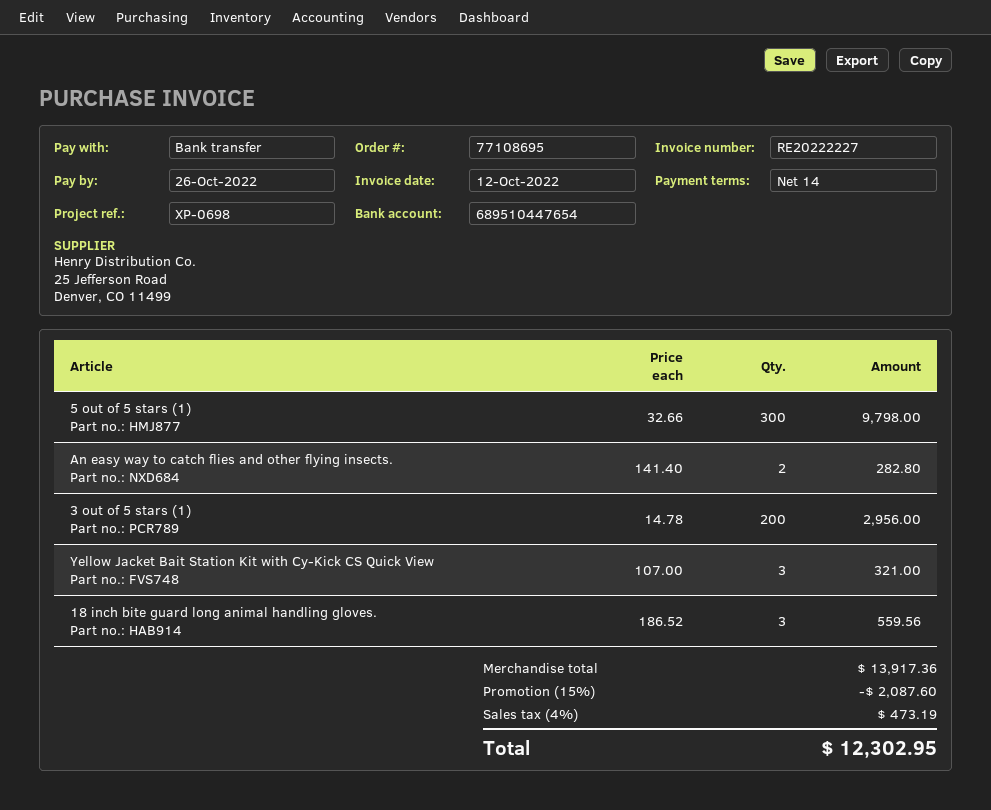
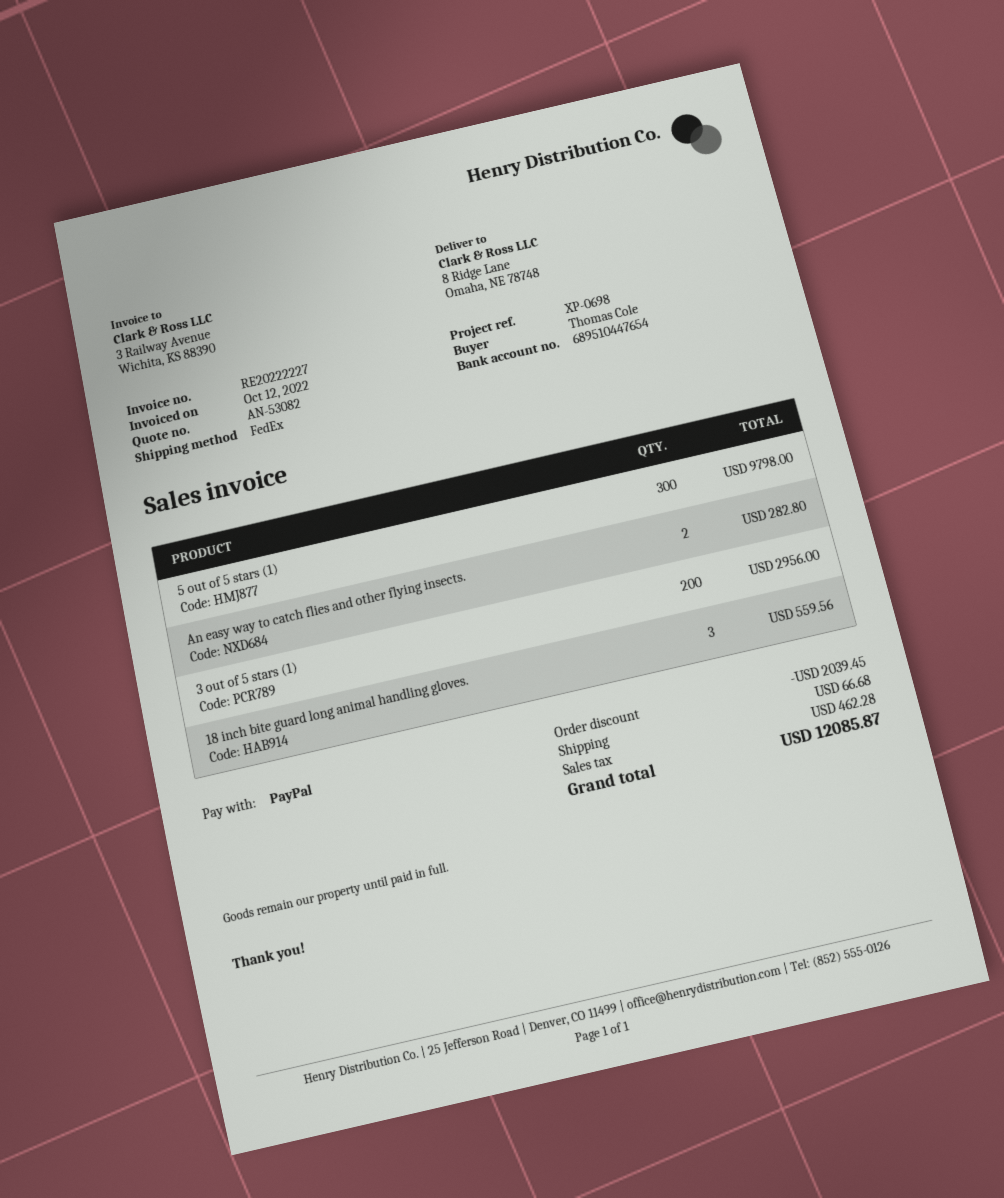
payment method: bank transfer -> PayPal
Yellow Jacket Bait Station Kit with Cy-Kick CS Quick View: 3 for 321.00 -> none
discount: 2087.60 -> 2039.45
shipping: none -> 66.68
tax: 473.19 -> 462.28
total: 12302.95 -> 12085.87

